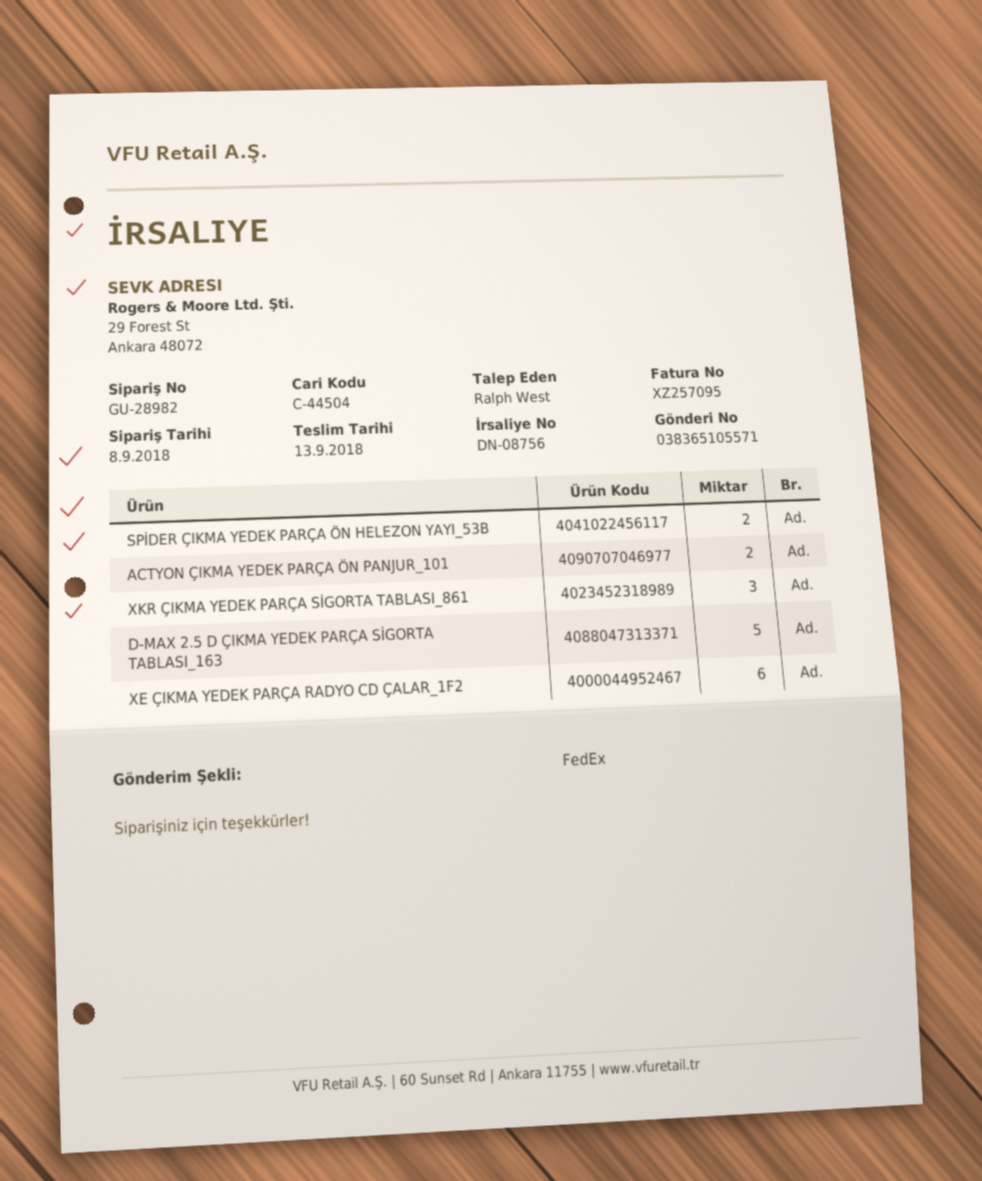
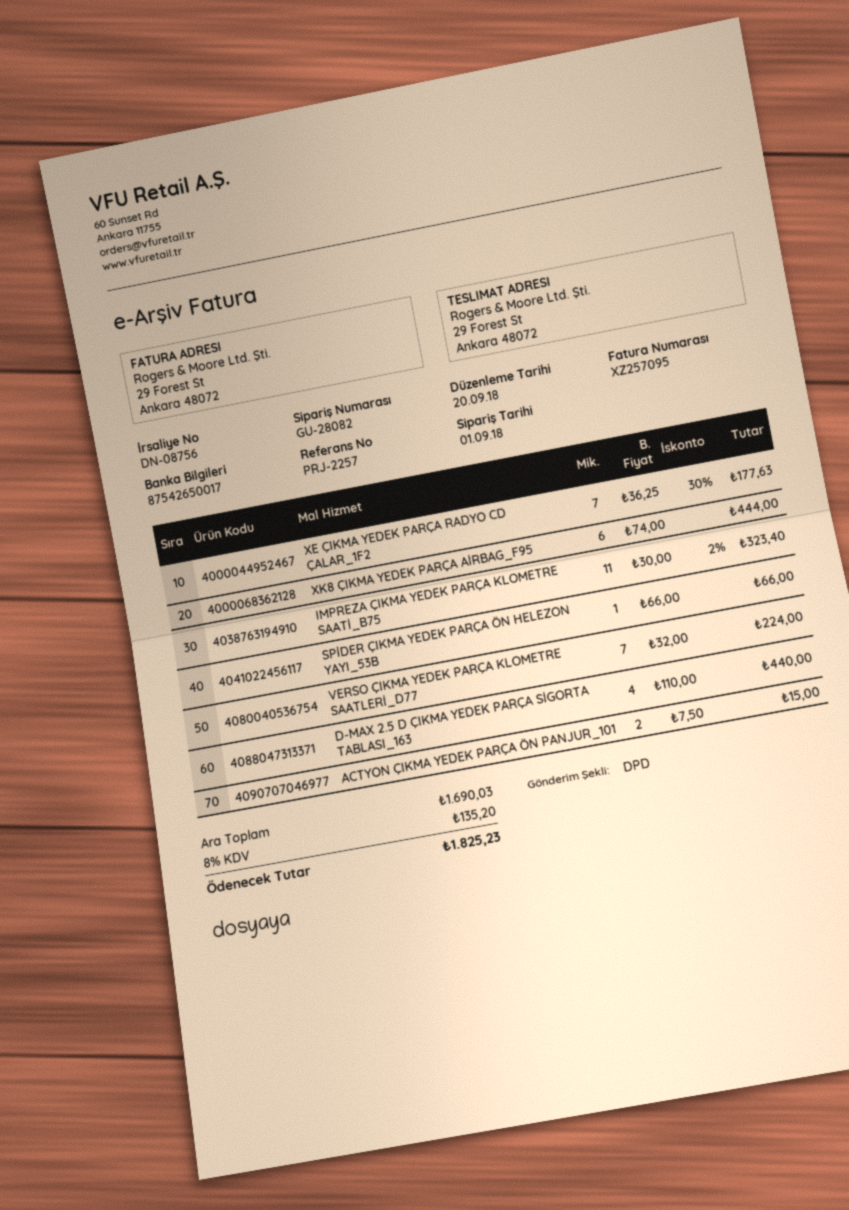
order number: GU-28982 -> GU-28082
order date: 2018-09-08 -> 2018-09-01
shipping method: FedEx -> DPD
SPİDER ÇIKMA YEDEK PARÇA ÖN HELEZON YAYI_53B: 2 -> 1
XKR ÇIKMA YEDEK PARÇA SİGORTA TABLASI_861: 3 -> none
D-MAX 2.5 D ÇIKMA YEDEK PARÇA SİGORTA TABLASI_163: 5 -> 4
XE ÇIKMA YEDEK PARÇA RADYO CD ÇALAR_1F2: 6 -> 7
XK8 ÇIKMA YEDEK PARÇA AİRBAG_F95: none -> 6
IMPREZA ÇIKMA YEDEK PARÇA KLOMETRE SAATİ_B75: none -> 11
VERSO ÇIKMA YEDEK PARÇA KLOMETRE SAATLERİ_D77: none -> 7

